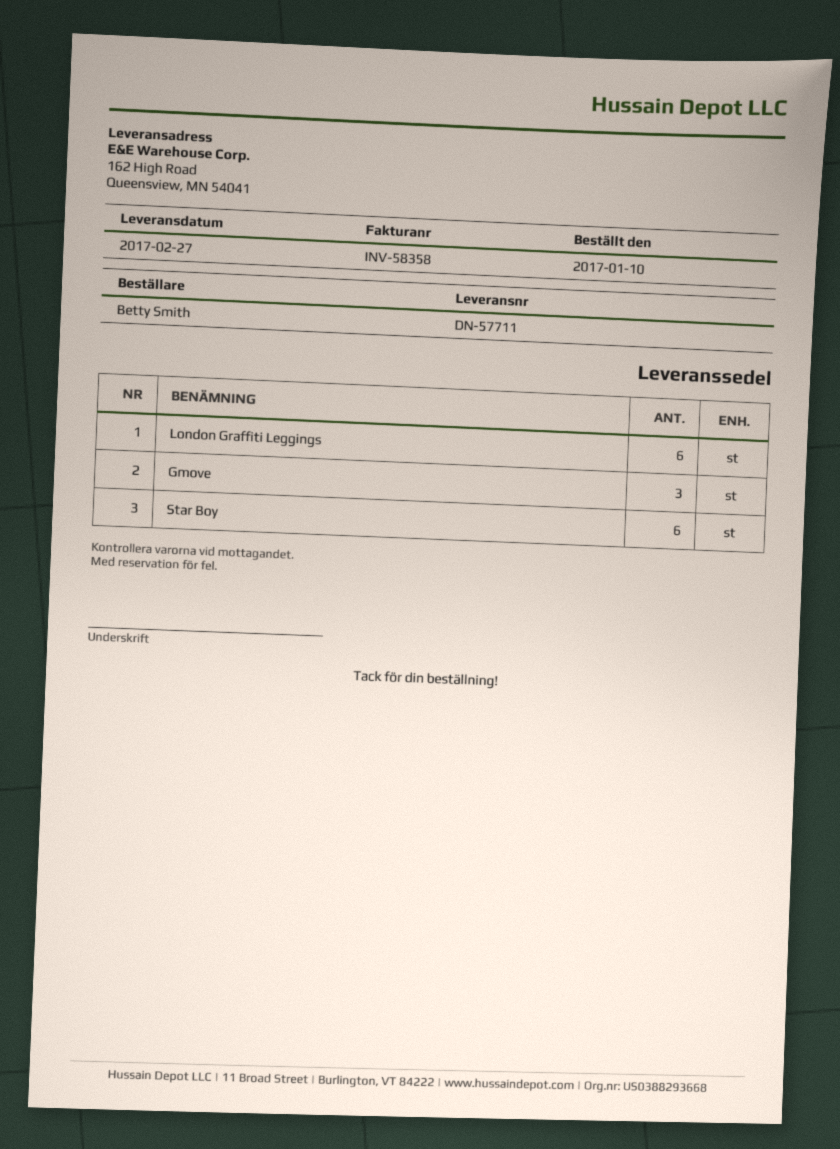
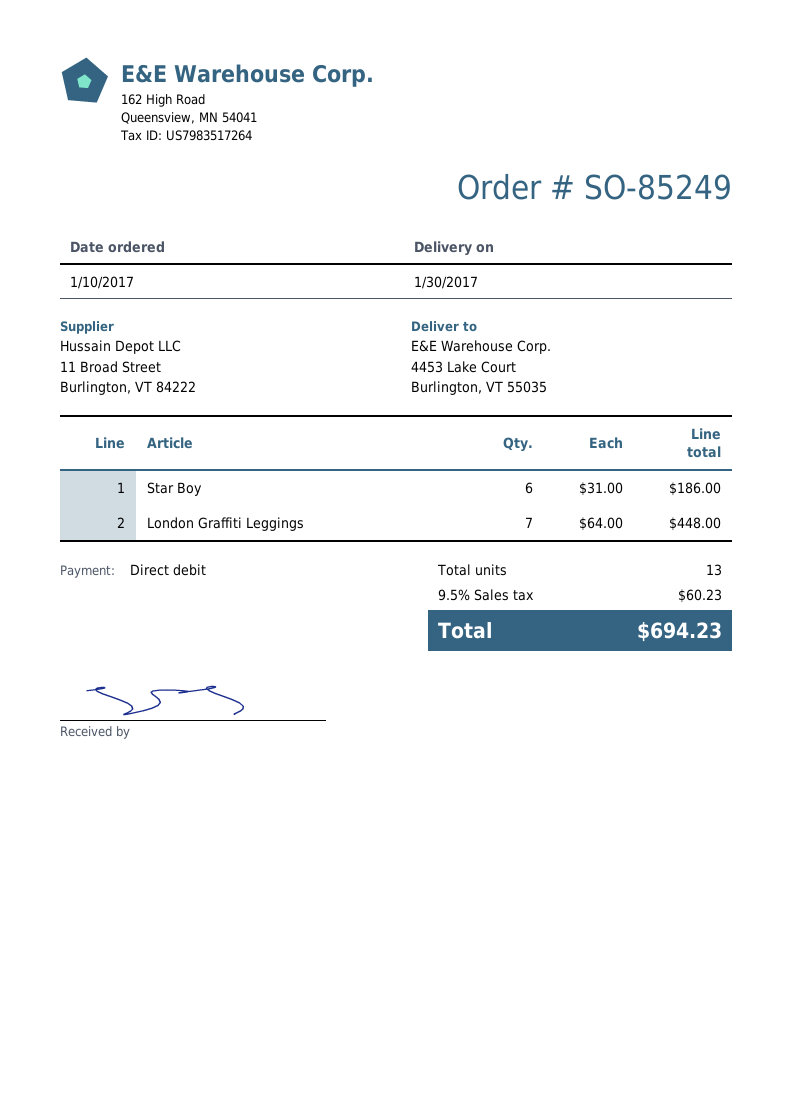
delivery date: 2017-02-27 -> 2017-01-30
ship to: 162 High Road, Queensview, MN 54041 -> 4453 Lake Court, Burlington, VT 55035
London Graffiti Leggings: 6 -> 7
Gmove: 3 -> none

